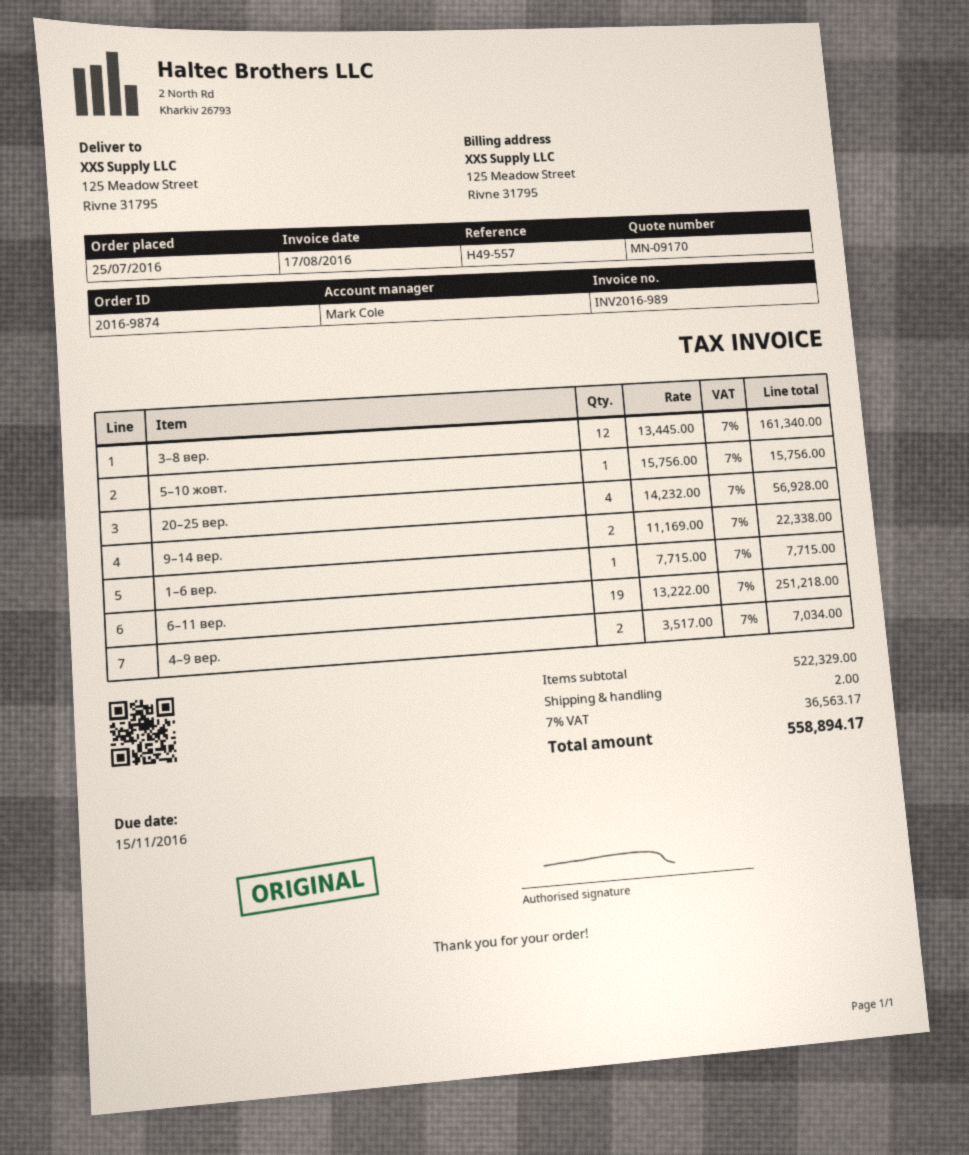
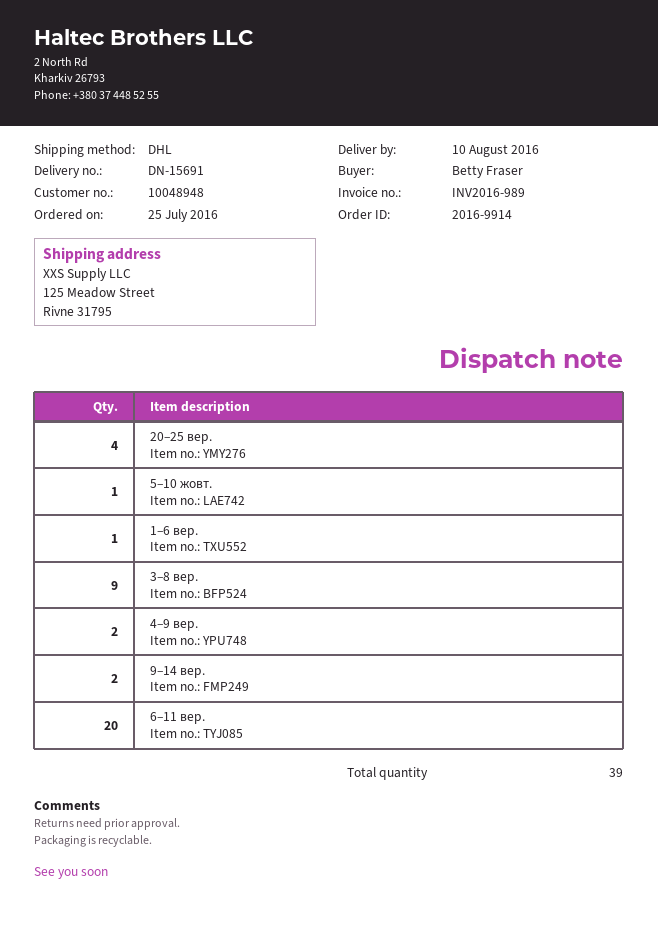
order number: 2016-9874 -> 2016-9914
3–8 вер.: 12 -> 9
6–11 вер.: 19 -> 20

